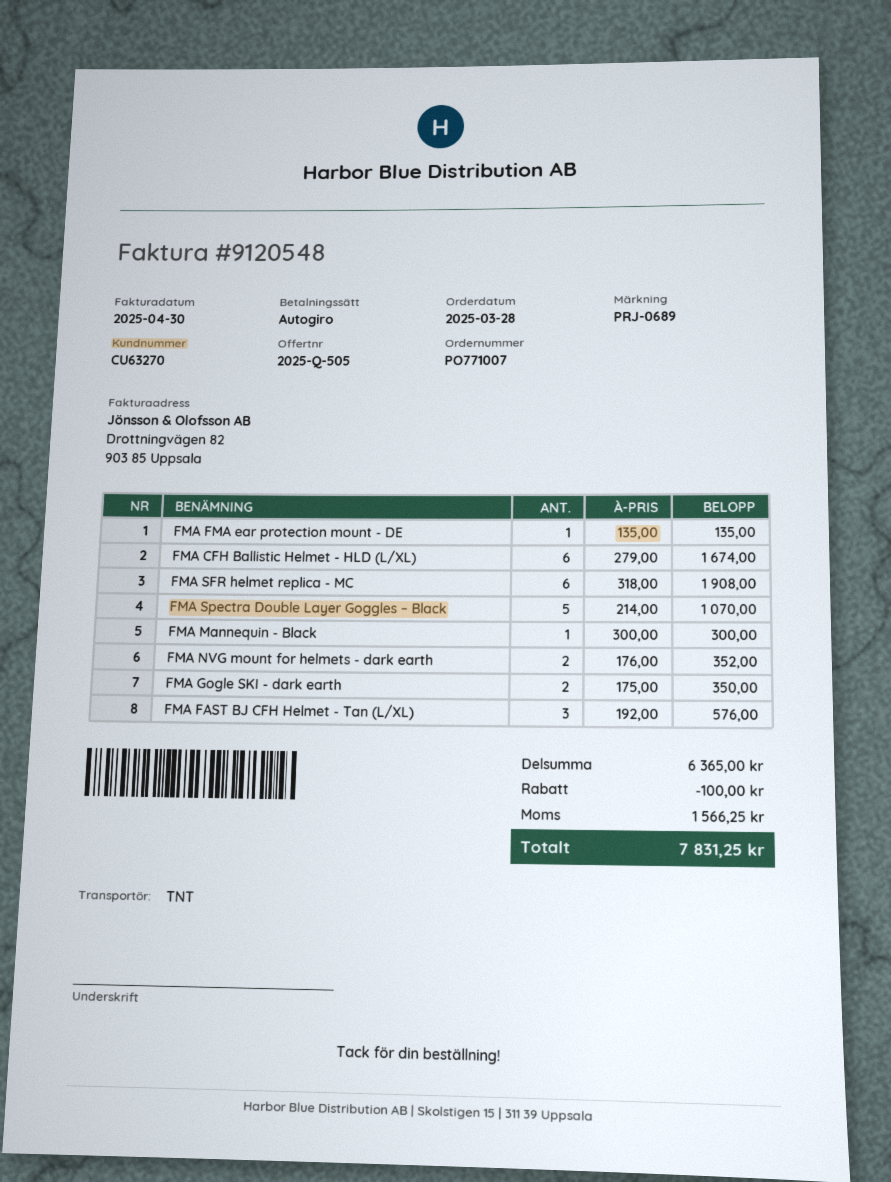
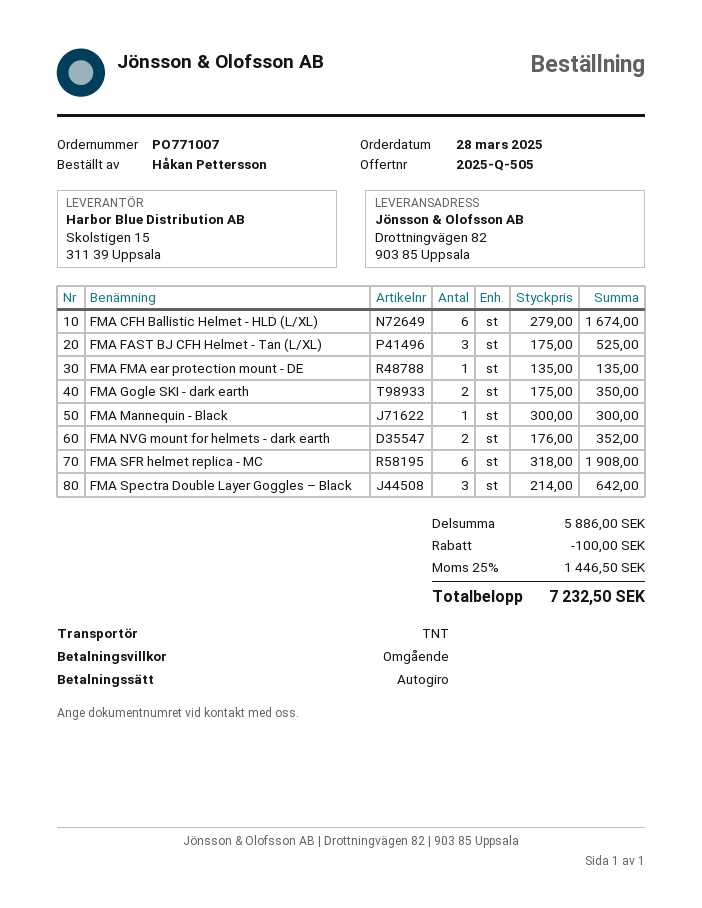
FMA Spectra Double Layer Goggles – Black: 5 x 214.00 = 1070.00 -> 3 x 214.00 = 642.00
FMA FAST BJ CFH Helmet - Tan (L/XL): 3 x 192.00 = 576.00 -> 3 x 175.00 = 525.00
subtotal: 6365.00 -> 5886.00
tax: 1566.25 -> 1446.50
total: 7831.25 -> 7232.50

